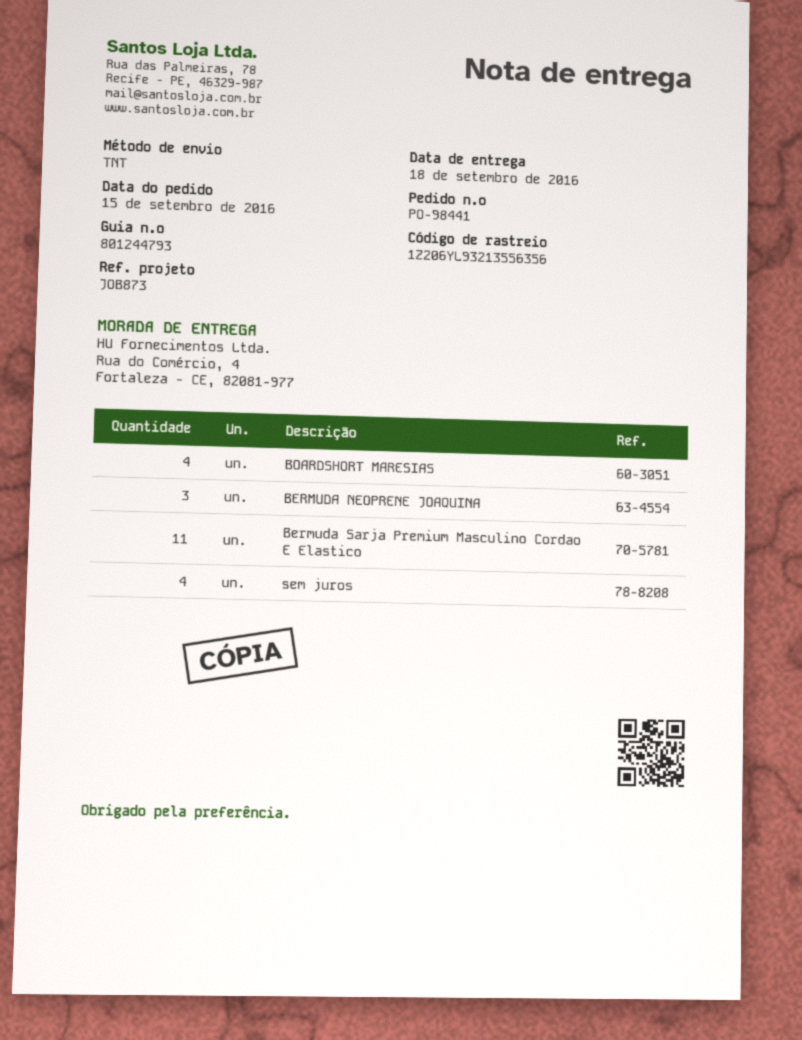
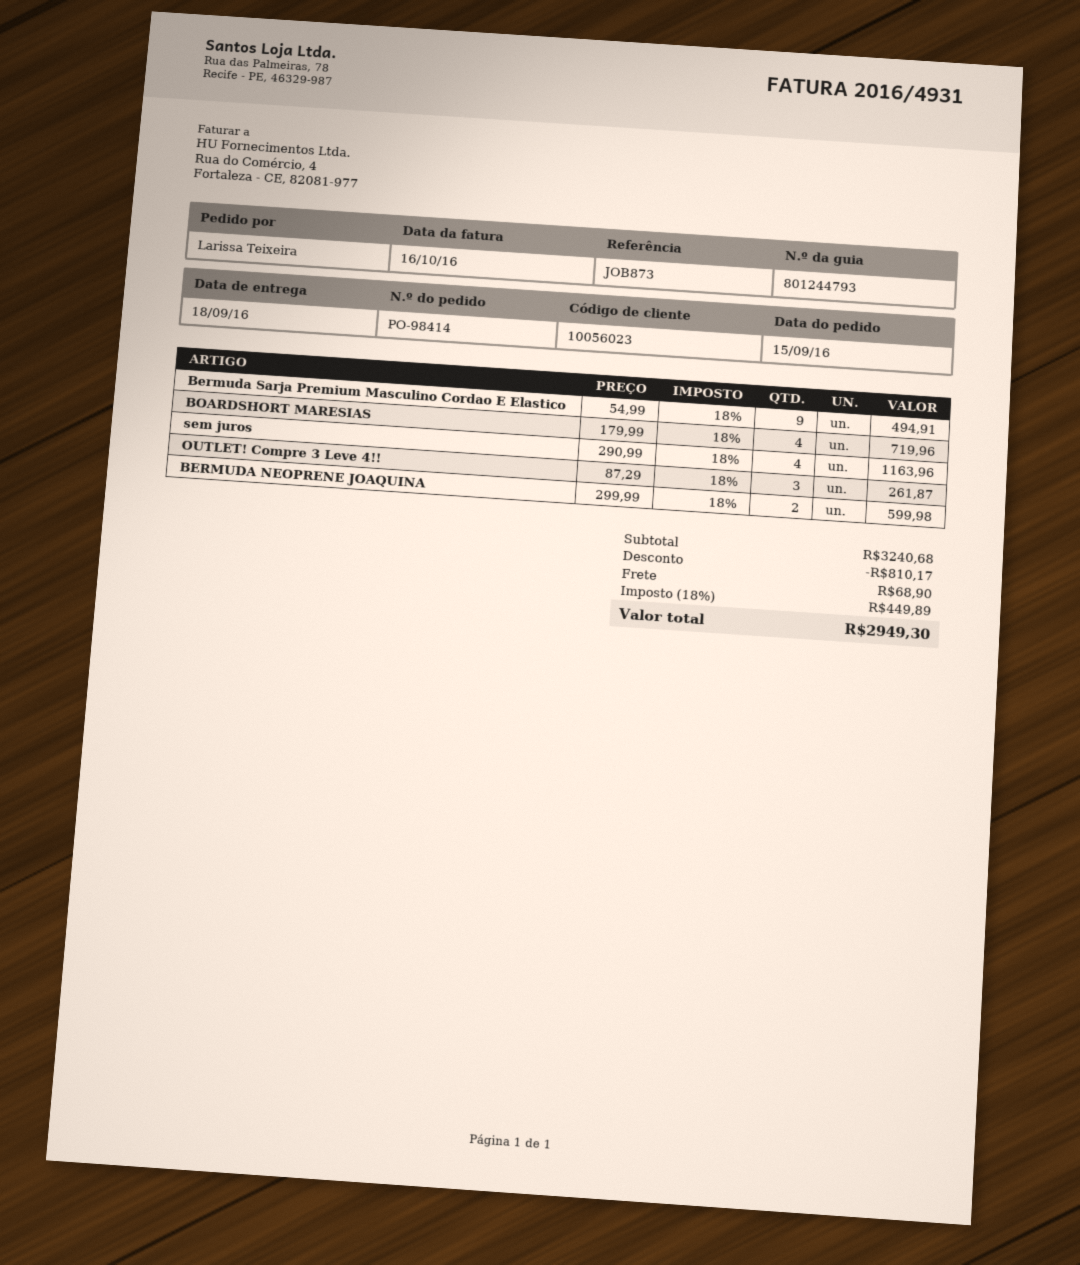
order number: PO-98441 -> PO-98414
BERMUDA NEOPRENE JOAQUINA: 3 -> 2
Bermuda Sarja Premium Masculino Cordao E Elastico: 11 -> 9
OUTLET! Compre 3 Leve 4!!: none -> 3

